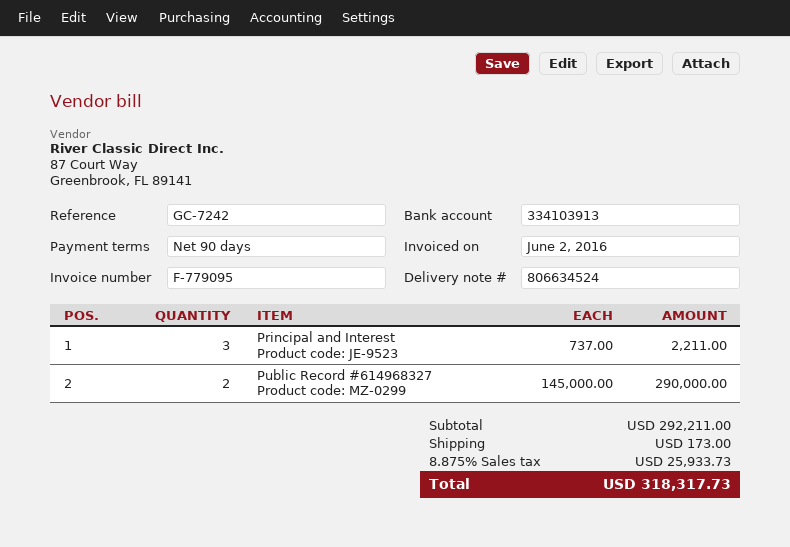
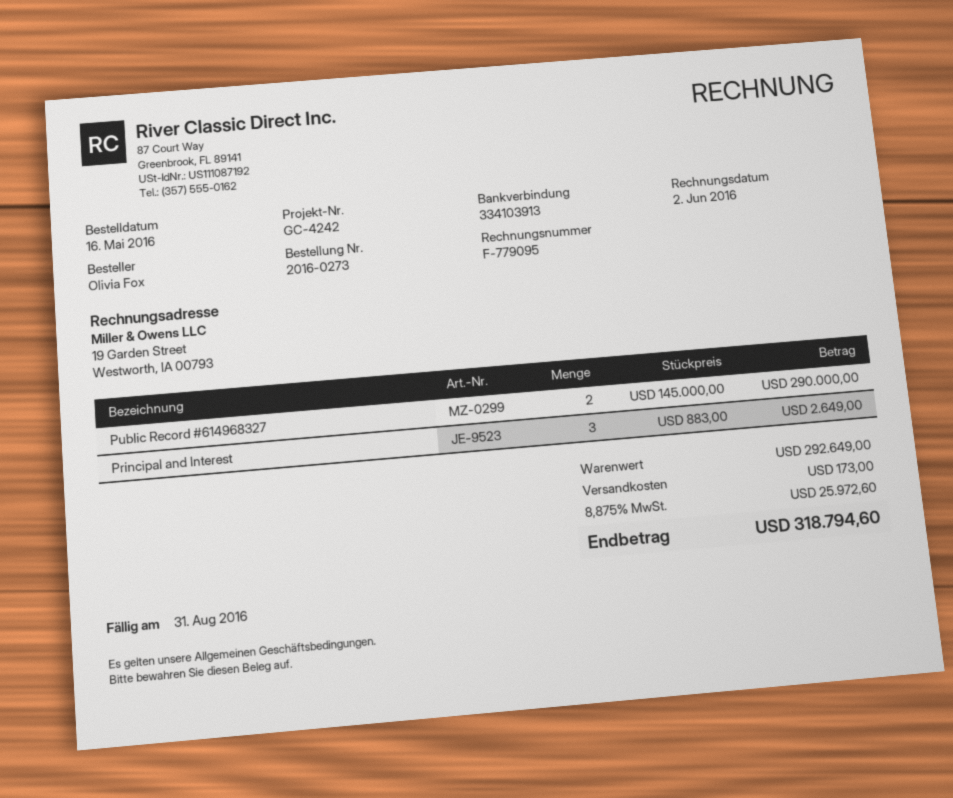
reference: GC-7242 -> GC-4242
Principal and Interest: 3 x 737.00 = 2211.00 -> 3 x 883.00 = 2649.00
subtotal: 292211.00 -> 292649.00
tax: 8.875% = 25933.73 -> 8.875% = 25972.60
total: 318317.73 -> 318794.60

